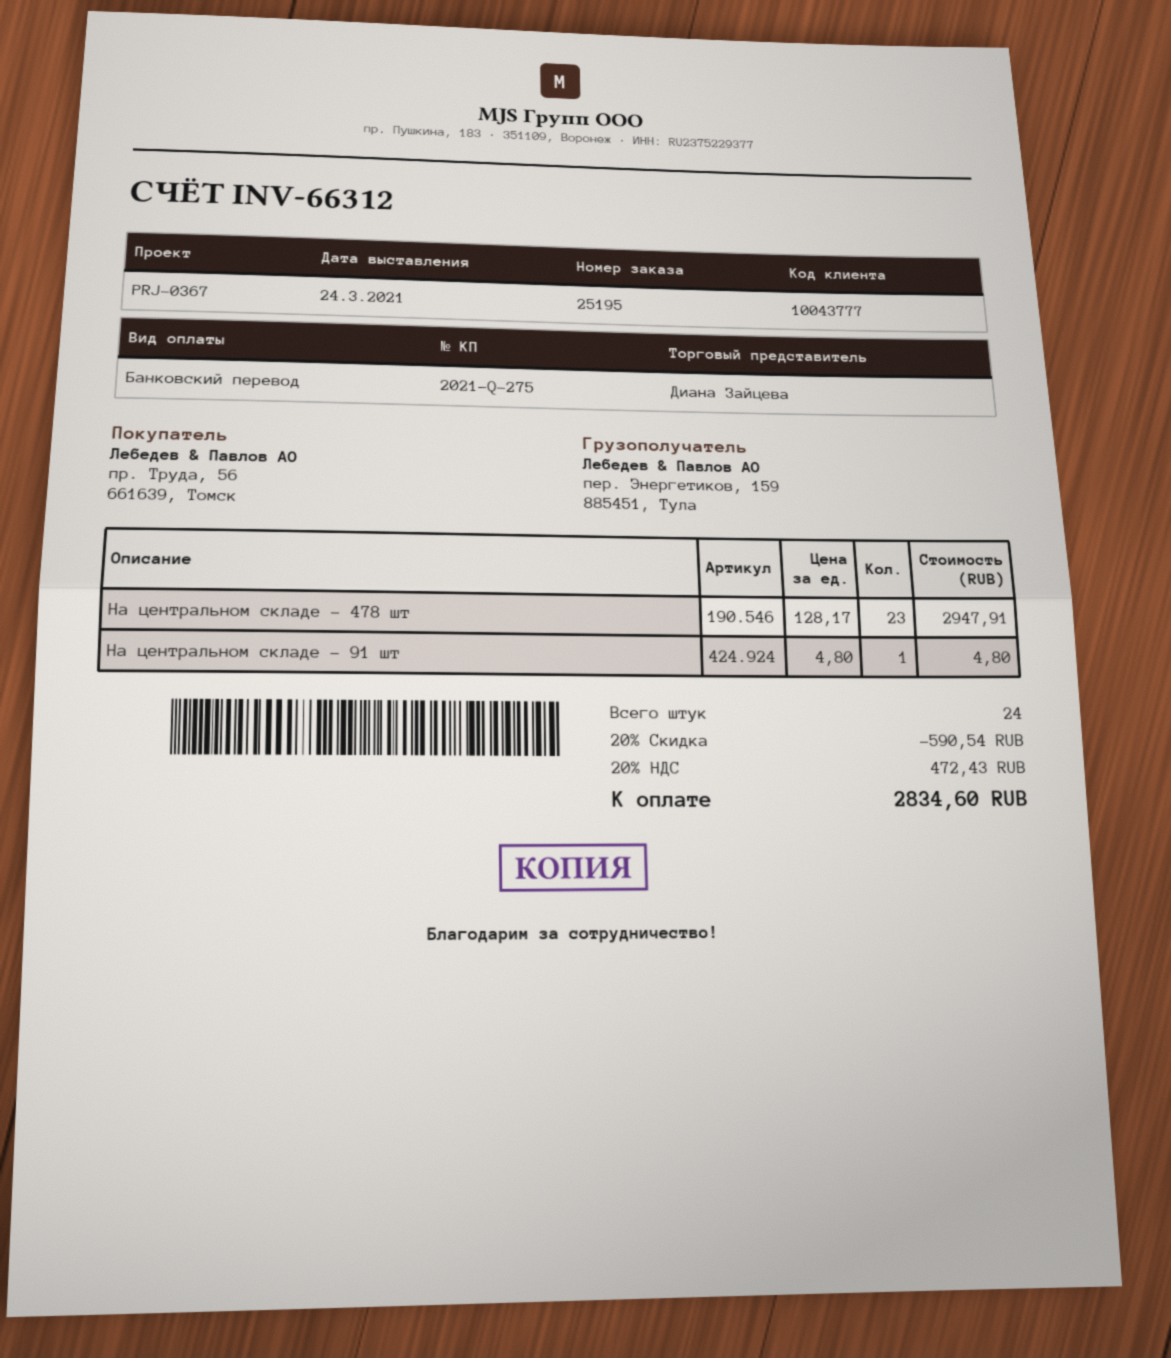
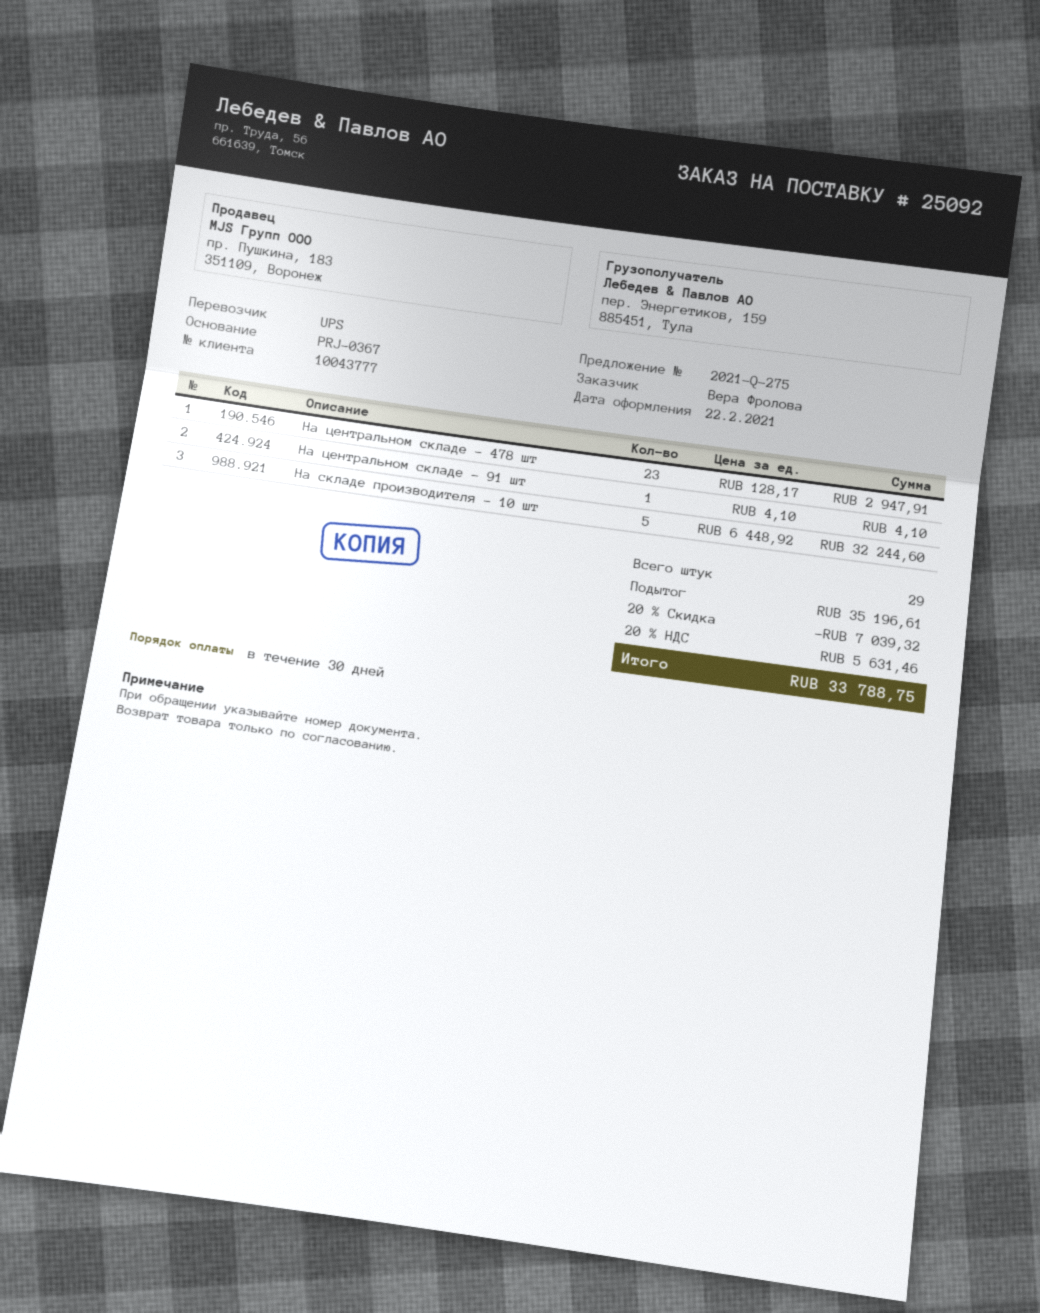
order number: 25195 -> 25092
На центральном складе - 91 шт: 1 x 4.80 = 4.80 -> 1 x 4.10 = 4.10
На складе производителя - 10 шт: none -> 5 x 6448.92 = 32244.60
total quantity: 24 -> 29
discount: 20% = 590.54 -> 20% = 7039.32
tax: 20% = 472.43 -> 20% = 5631.46
total: 2834.60 -> 33788.75

